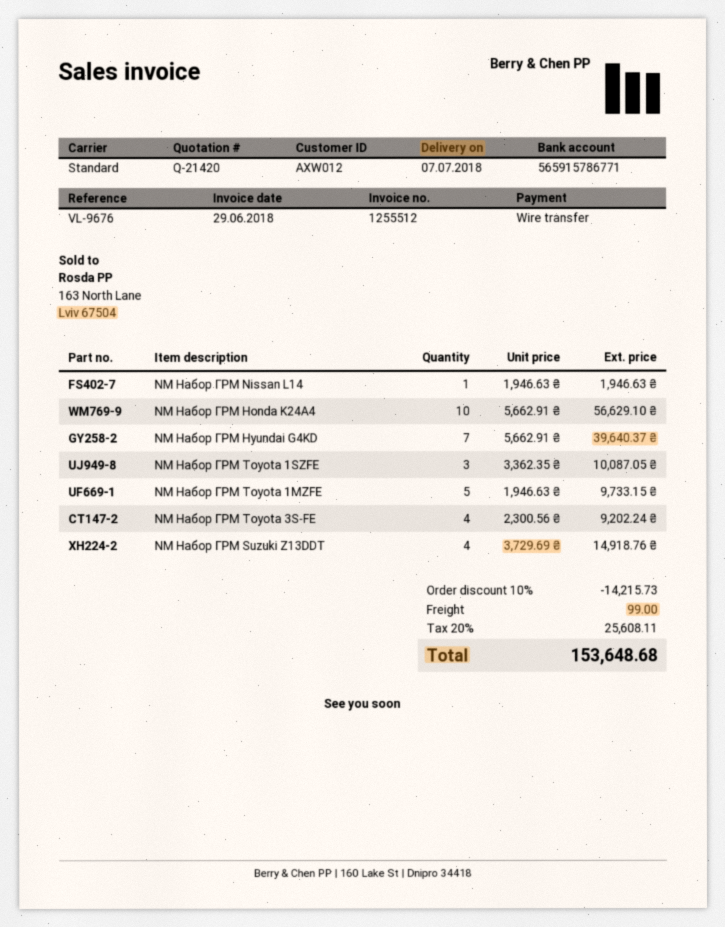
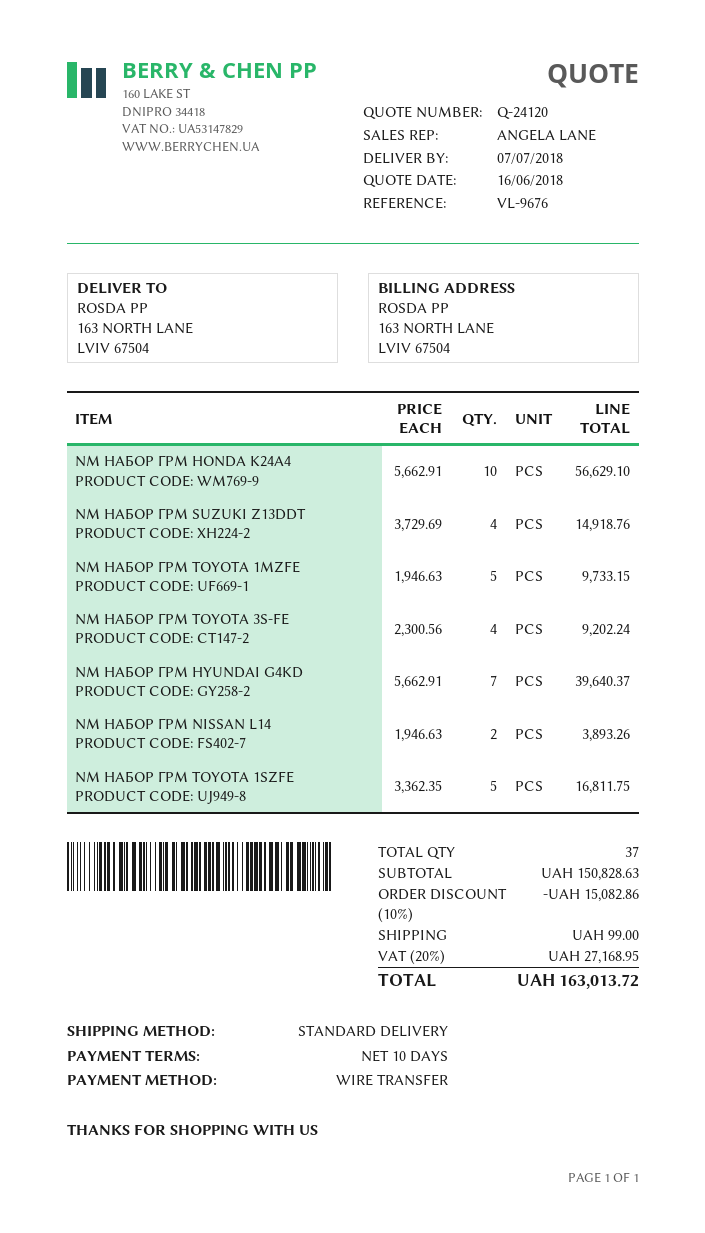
quote number: Q-21420 -> Q-24120
NM Набор ГРМ Nissan L14: 1 x 1946.63 = 1946.63 -> 2 x 1946.63 = 3893.26
NM Набор ГРМ Toyota 1SZFE: 3 x 3362.35 = 10087.05 -> 5 x 3362.35 = 16811.75
discount: 10% = 14215.73 -> 10% = 15082.86
tax: 20% = 25608.11 -> 20% = 27168.95
total: 153648.68 -> 163013.72

